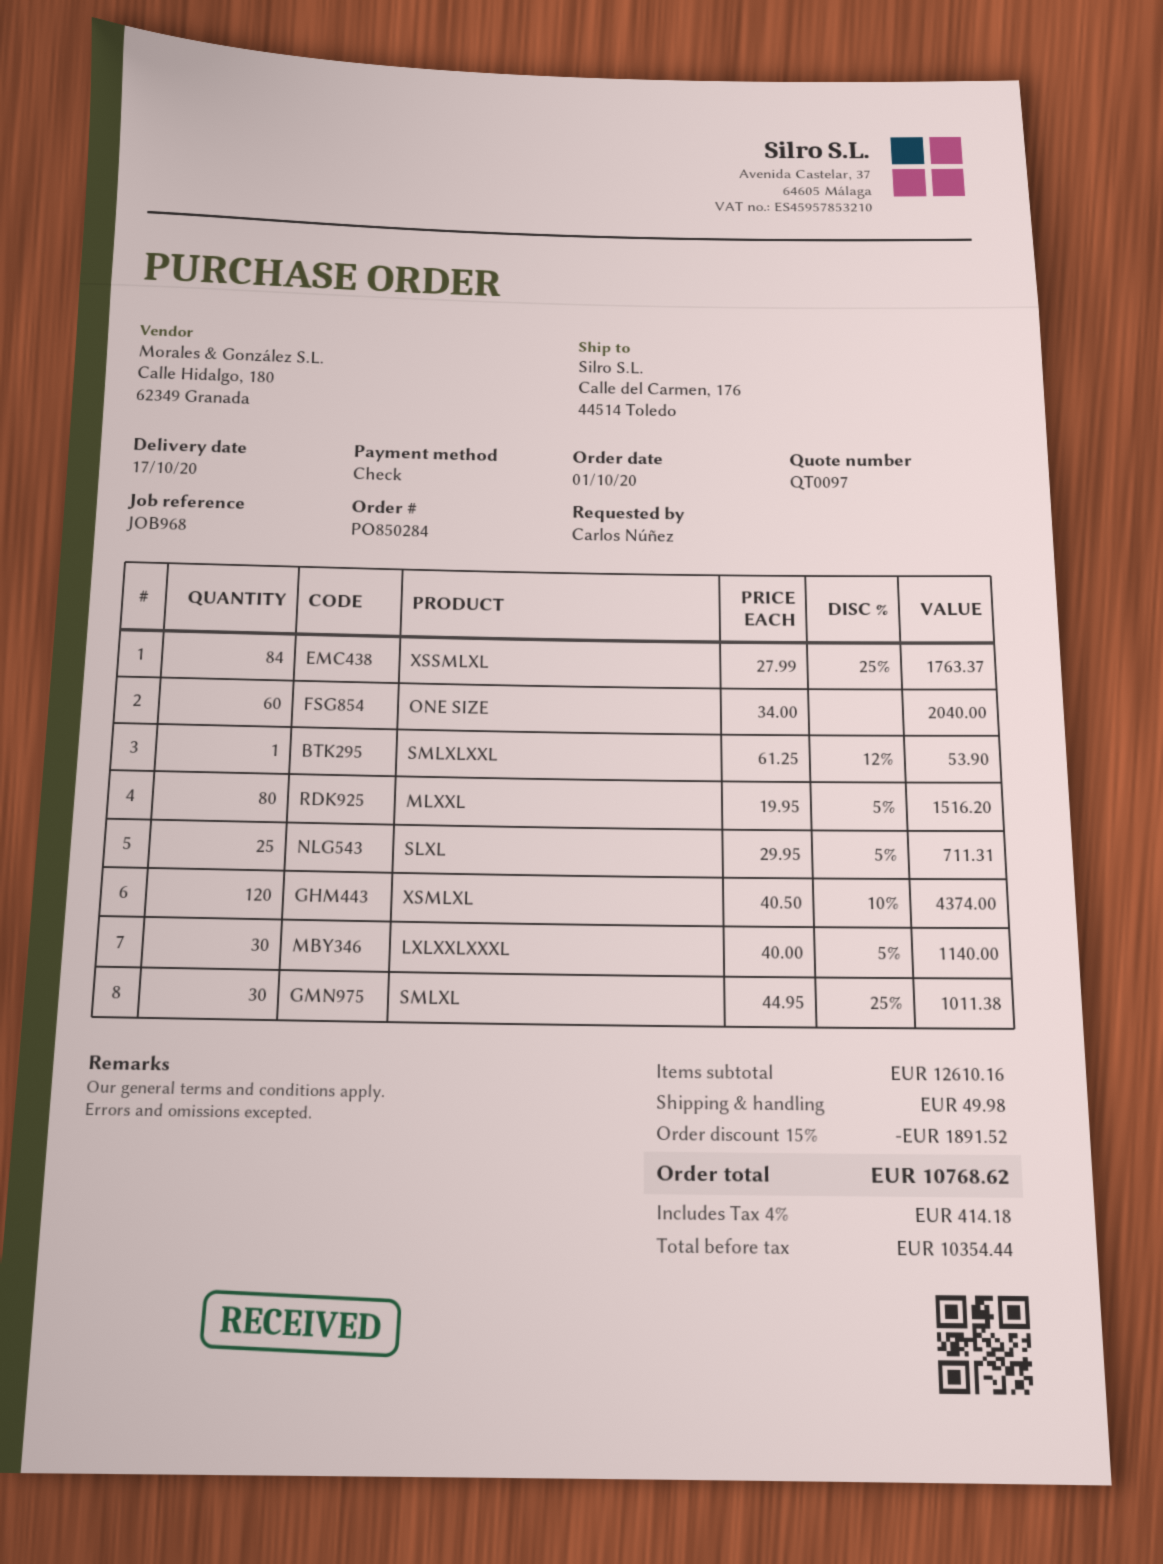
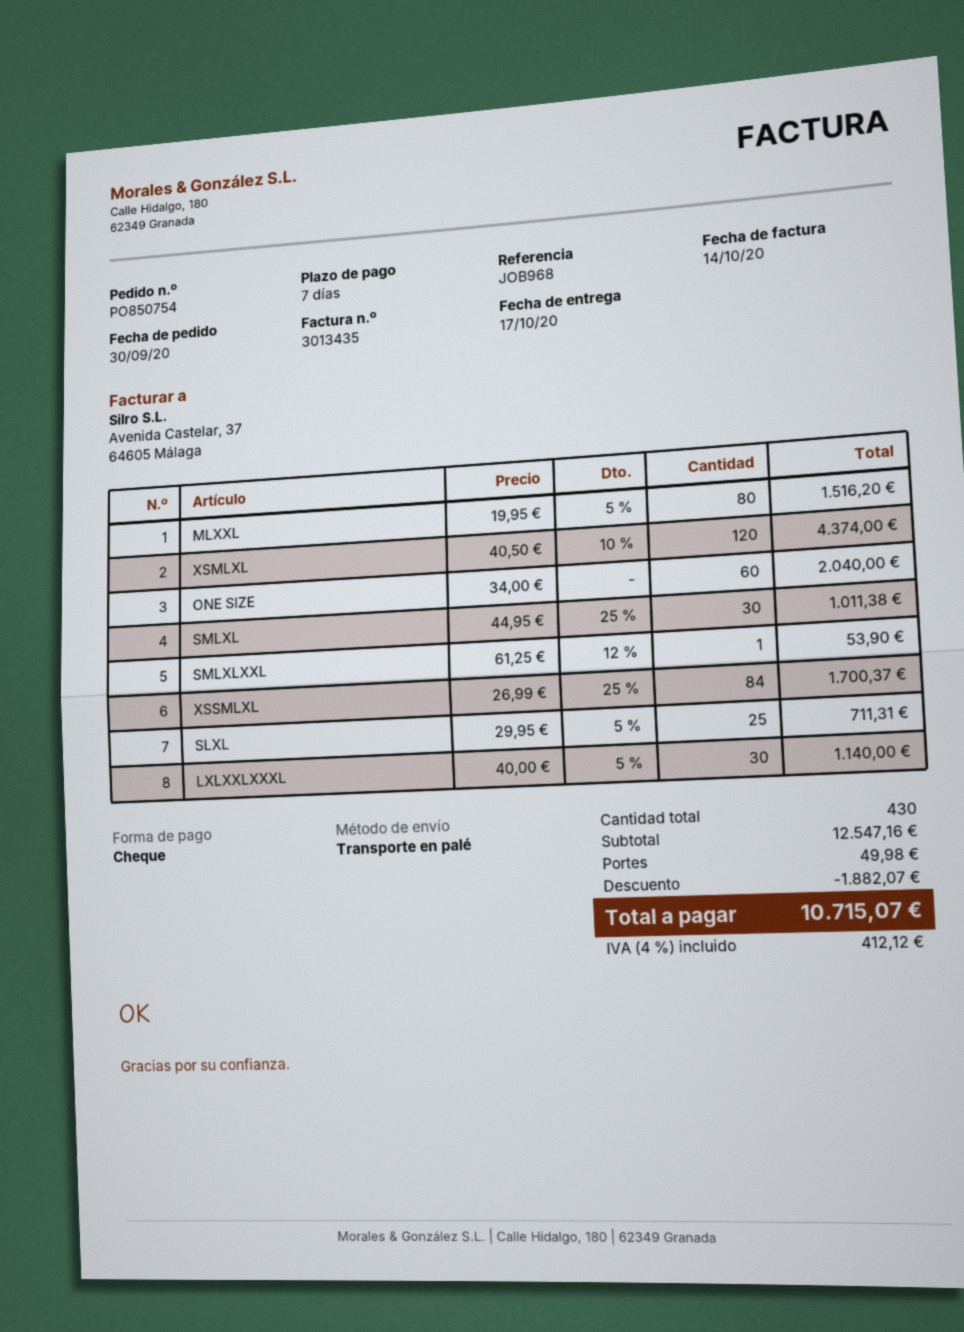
order number: PO850284 -> PO850754
order date: 2020-10-01 -> 2020-09-30
XSSMLXL: 84 x 27.99 - 25% = 1763.37 -> 84 x 26.99 - 25% = 1700.37
subtotal: 12610.16 -> 12547.16
discount: 1891.52 -> 1882.07
tax: 4% = 414.18 -> 4% = 412.12
total: 10768.62 -> 10715.07

